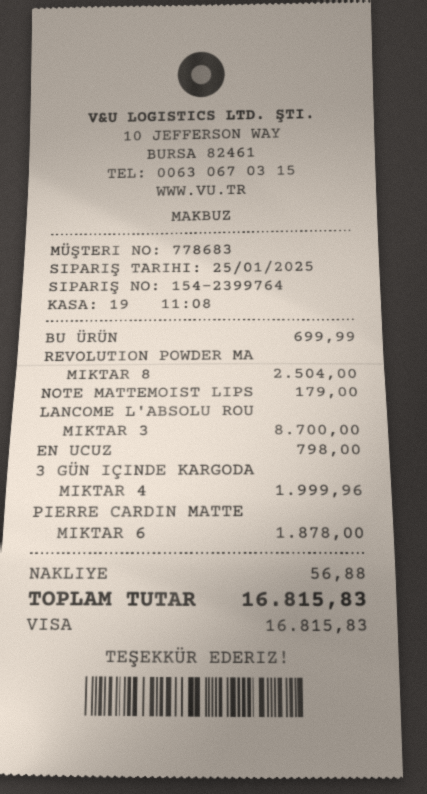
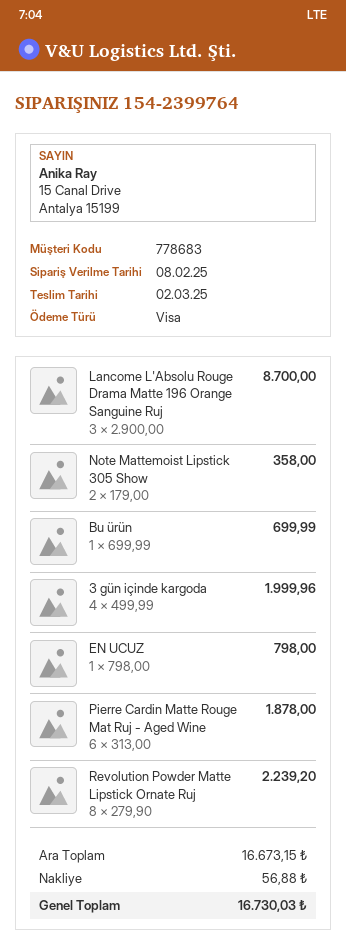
order date: 2025-01-25 -> 2025-02-08
REVOLUTION POWDER MA: 8 for 2504.00 -> 8 for 2239.20
NOTE MATTEMOIST LIPS: 1 for 179.00 -> 2 for 358.00
total: 16815.83 -> 16730.03

